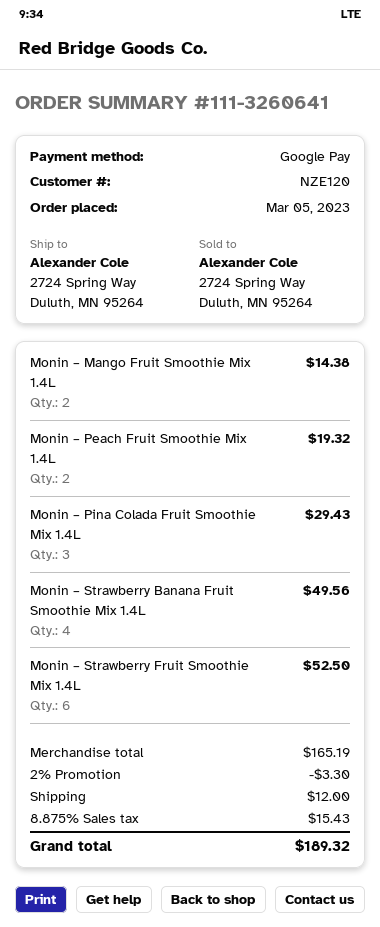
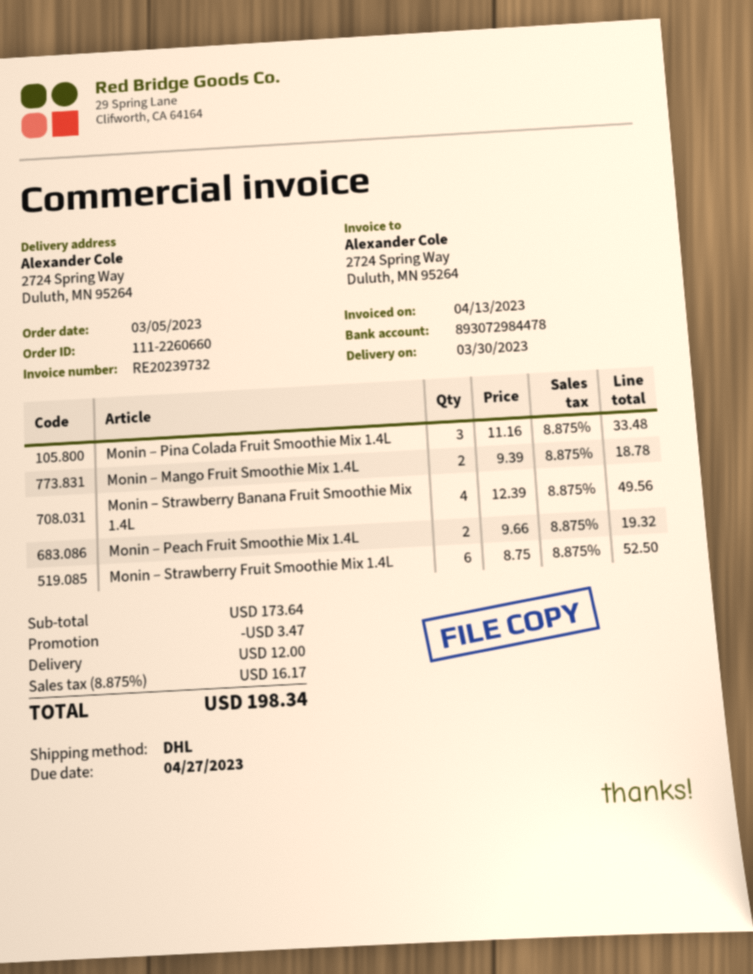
order number: 111-3260641 -> 111-2260660
Monin – Mango Fruit Smoothie Mix 1.4L: 2 for 14.38 -> 2 for 18.78
Monin – Pina Colada Fruit Smoothie Mix 1.4L: 3 for 29.43 -> 3 for 33.48
subtotal: 165.19 -> 173.64
discount: 3.30 -> 3.47
tax: 8.875% = 15.43 -> 8.875% = 16.17
total: 189.32 -> 198.34

